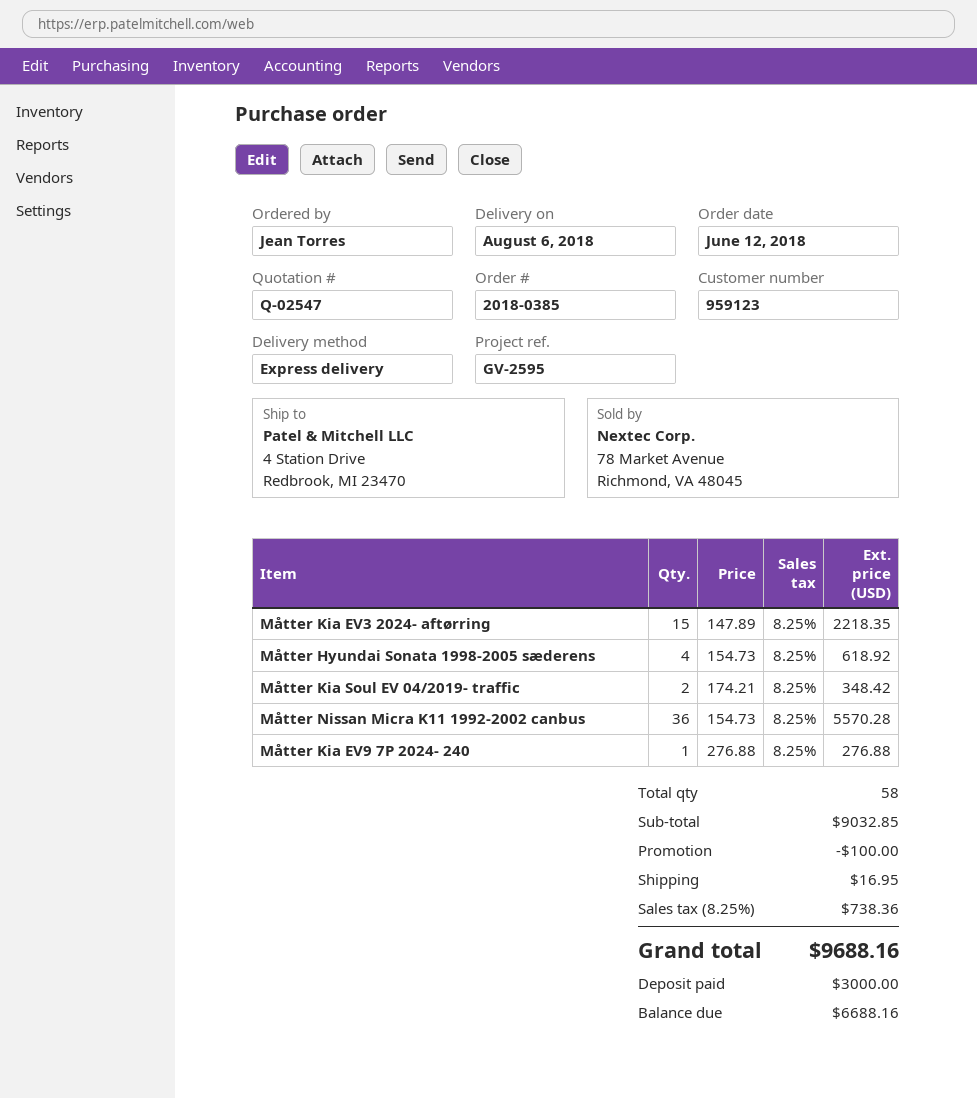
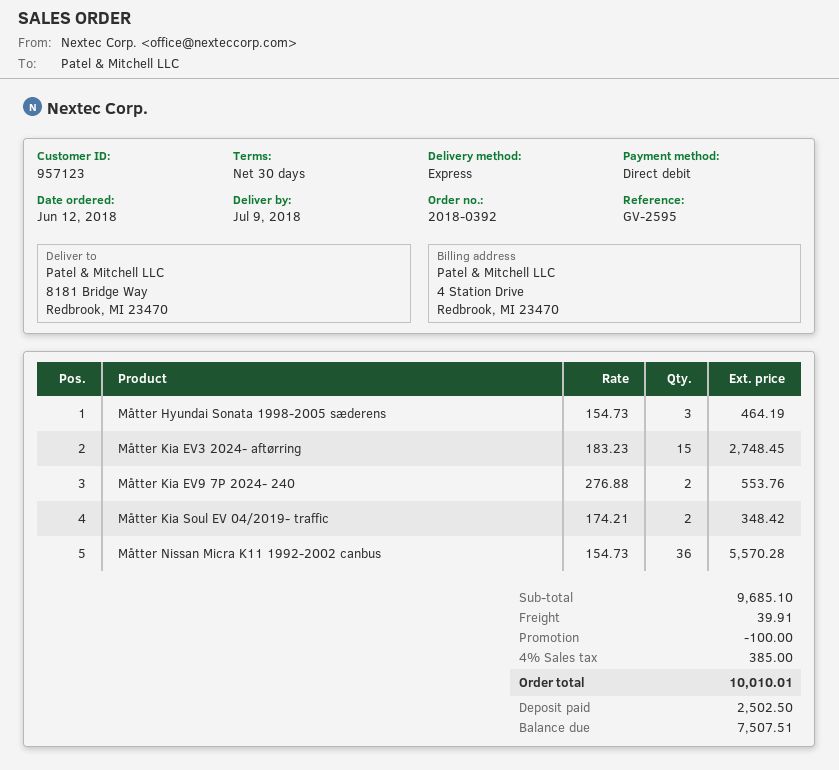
order number: 2018-0385 -> 2018-0392
delivery date: 2018-08-06 -> 2018-07-09
customer number: 959123 -> 957123
ship to: 4 Station Drive, Redbrook, MI 23470 -> 8181 Bridge Way, Redbrook, MI 23470
Måtter Kia EV3 2024- aftørring: 15 x 147.89 = 2218.35 -> 15 x 183.23 = 2748.45
Måtter Hyundai Sonata 1998-2005 sæderens: 4 x 154.73 = 618.92 -> 3 x 154.73 = 464.19
Måtter Kia EV9 7P 2024- 240: 1 x 276.88 = 276.88 -> 2 x 276.88 = 553.76
subtotal: 9032.85 -> 9685.10
shipping: 16.95 -> 39.91
tax: 8.25% = 738.36 -> 4% = 385.00
total: 9688.16 -> 10010.01
deposit: 3000.00 -> 2502.50
balance: 6688.16 -> 7507.51

